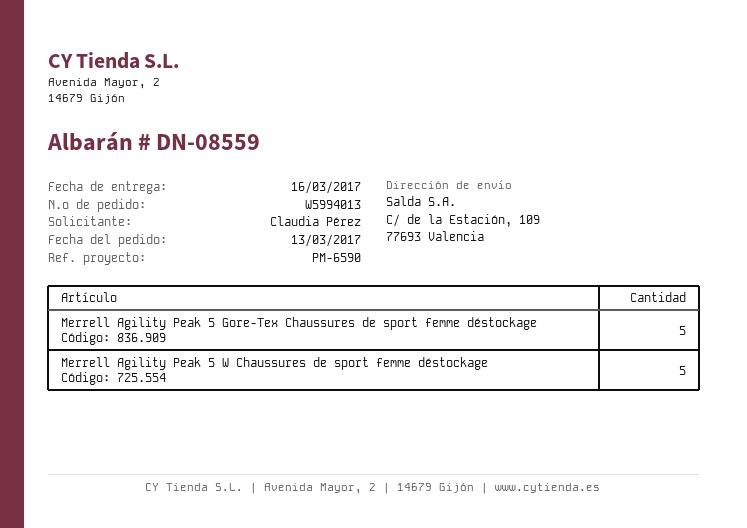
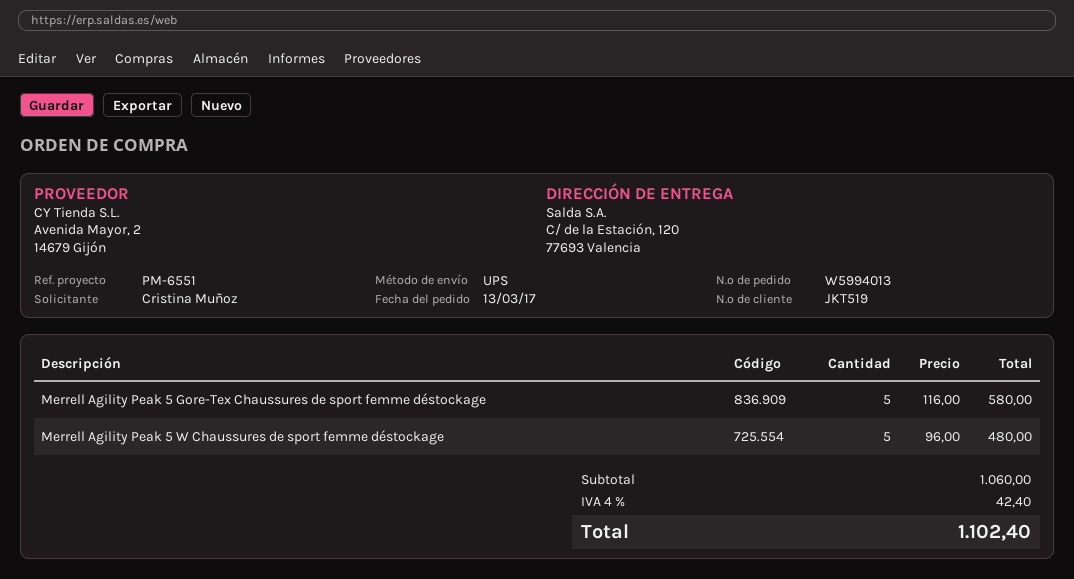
reference: PM-6590 -> PM-6551
ordered by: Claudia Pérez -> Cristina Muñoz
ship to: C/ de la Estación, 109, 77693 Valencia -> C/ de la Estación, 120, 77693 Valencia

